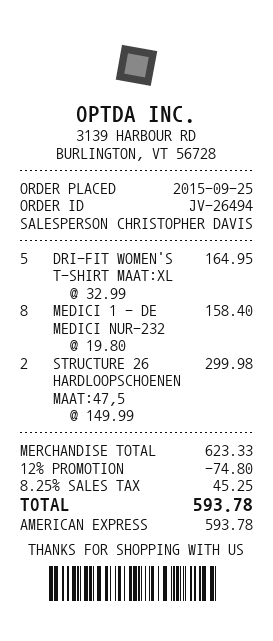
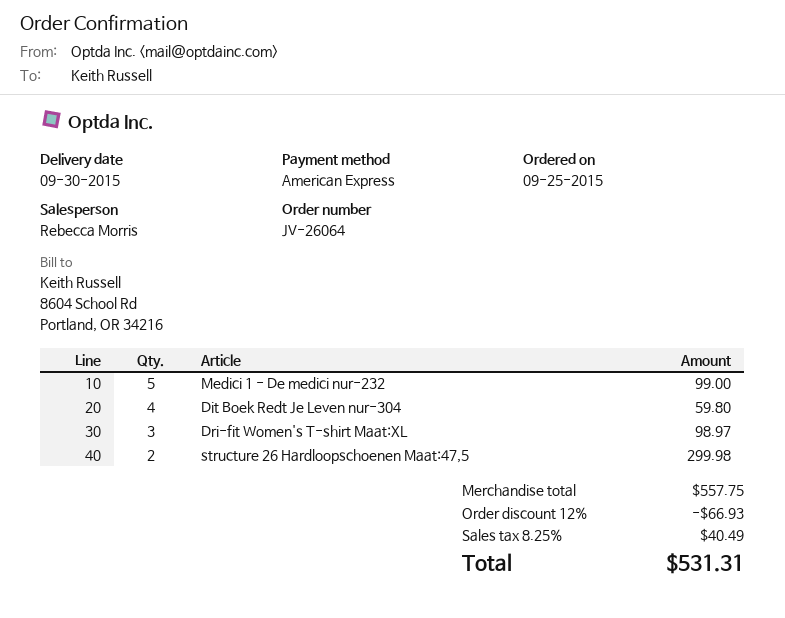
order number: JV-26494 -> JV-26064
sales rep: CHRISTOPHER DAVIS -> Rebecca Morris
DRI-FIT WOMEN'S T-SHIRT MAAT:XL: 5 for 164.95 -> 3 for 98.97
MEDICI 1 - DE MEDICI NUR-232: 8 for 158.40 -> 5 for 99.00
Dit Boek Redt Je Leven nur-304: none -> 4 for 59.80
subtotal: 623.33 -> 557.75
discount: 12% = 74.80 -> 12% = 66.93
tax: 8.25% = 45.25 -> 8.25% = 40.49
total: 593.78 -> 531.31

